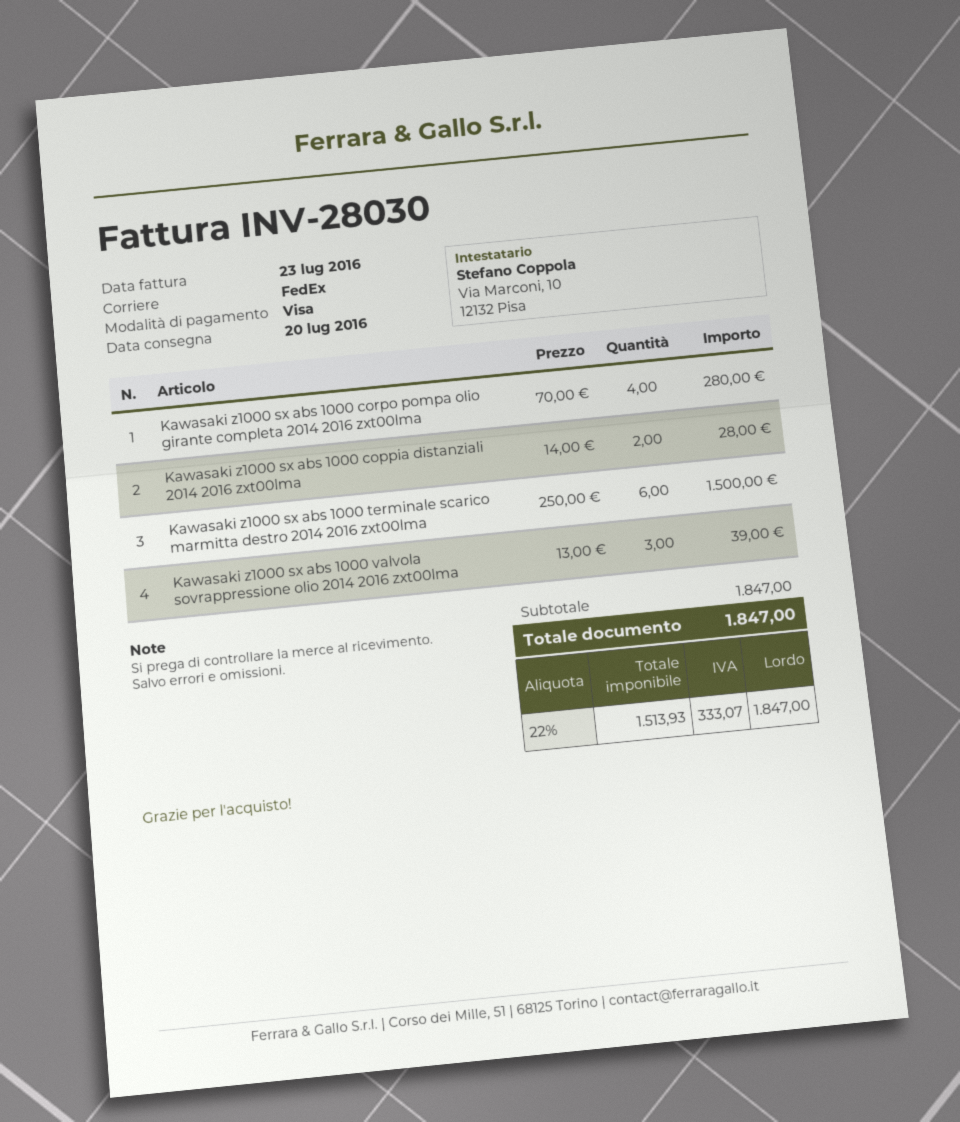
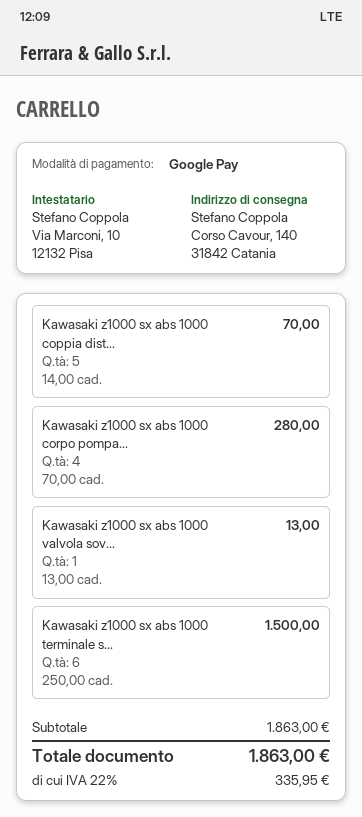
payment method: Visa -> Google Pay
Kawasaki z1000 sx abs 1000 coppia distanziali 2014 2016 zxt00lma: 2 x 14.00 = 28.00 -> 5 x 14.00 = 70.00
Kawasaki z1000 sx abs 1000 valvola sovrappressione olio 2014 2016 zxt00lma: 3 x 13.00 = 39.00 -> 1 x 13.00 = 13.00
subtotal: 1847.00 -> 1863.00
tax: 22% = 333.07 -> 22% = 335.95
total: 1847.00 -> 1863.00

